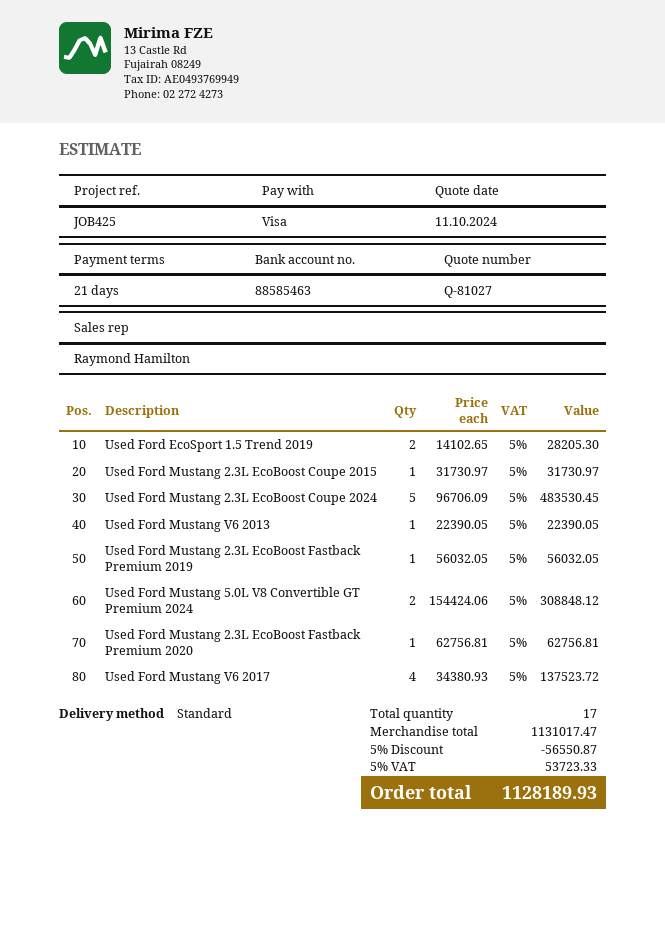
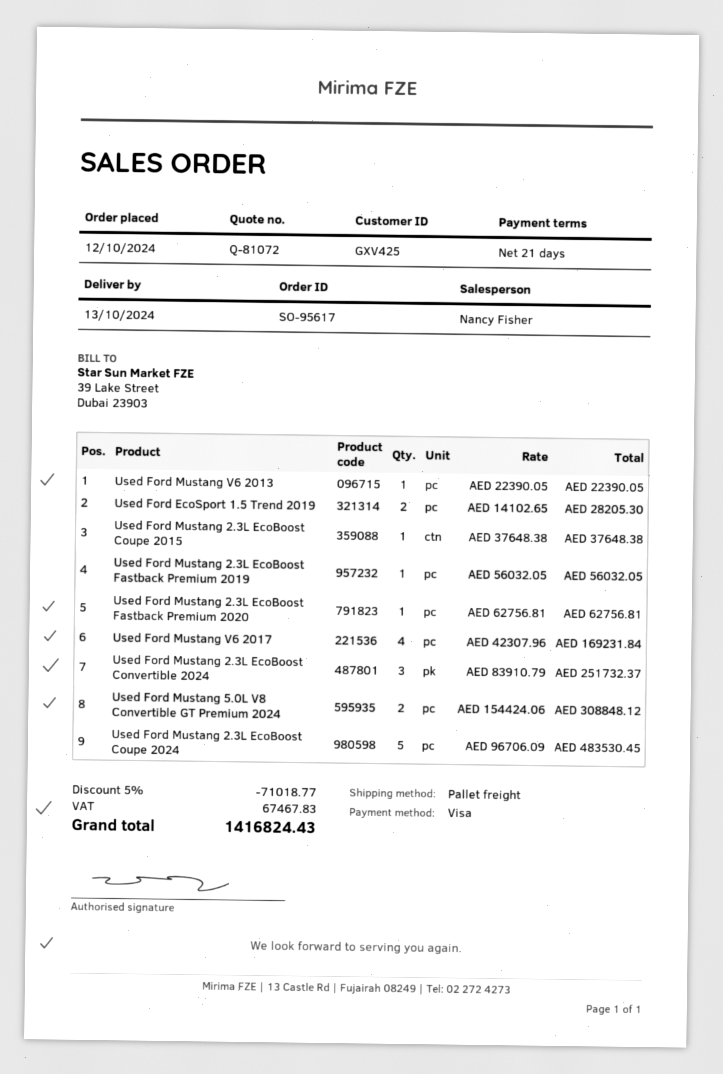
quote number: Q-81027 -> Q-81072
sales rep: Raymond Hamilton -> Nancy Fisher
shipping method: standard -> pallet freight
Used Ford Mustang 2.3L EcoBoost Coupe 2015: 1 x 31730.97 = 31730.97 -> 1 x 37648.38 = 37648.38
Used Ford Mustang V6 2017: 4 x 34380.93 = 137523.72 -> 4 x 42307.96 = 169231.84
Used Ford Mustang 2.3L EcoBoost Convertible 2024: none -> 3 x 83910.79 = 251732.37
discount: 5% = 56550.87 -> 5% = 71018.77
tax: 53723.33 -> 67467.83
total: 1128189.93 -> 1416824.43

